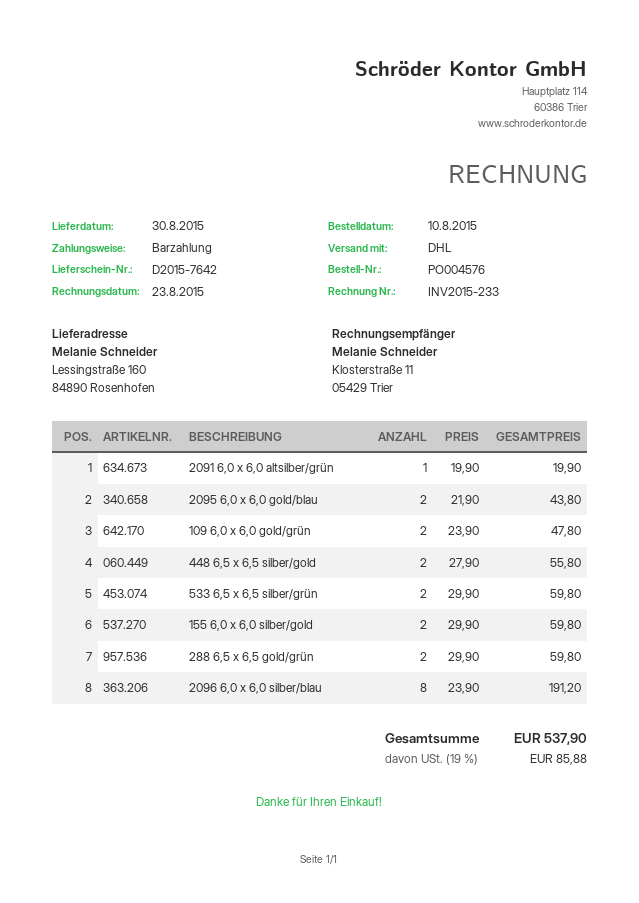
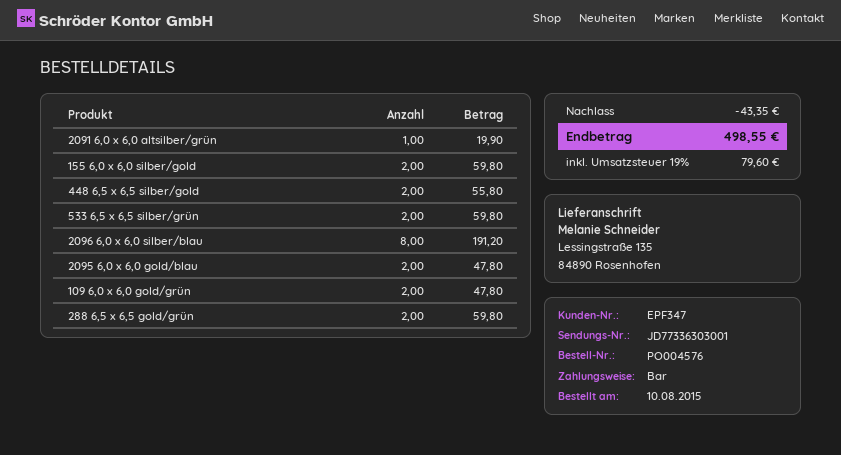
ship to: Lessingstraße 160, 84890 Rosenhofen -> Lessingstraße 135, 84890 Rosenhofen
2095 6,0 x 6,0 gold/blau: 2 for 43.80 -> 2 for 47.80
discount: none -> 43.35
tax: 19% = 85.88 -> 19% = 79.60
total: 537.90 -> 498.55

